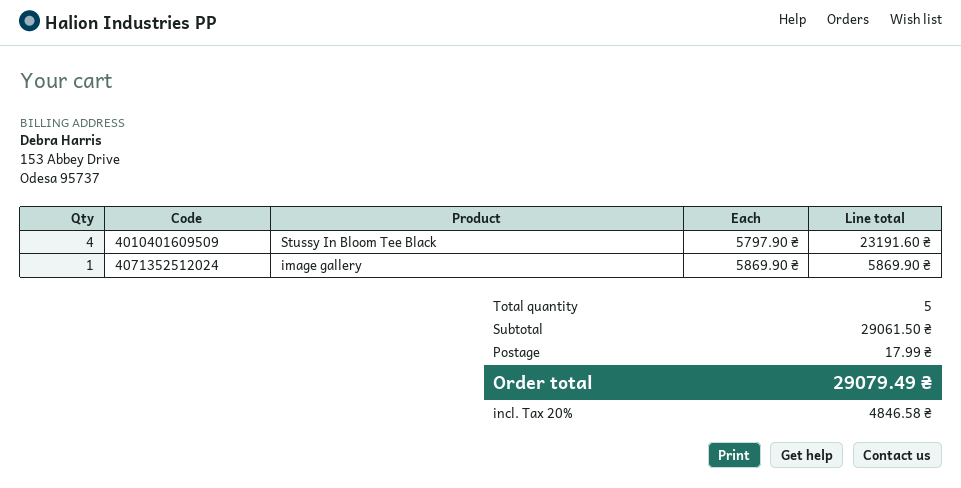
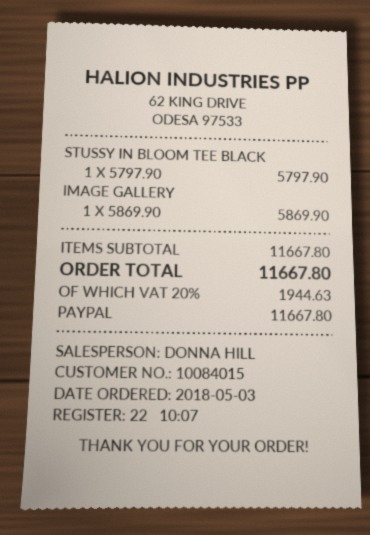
Stussy In Bloom Tee Black: 4 x 5797.90 = 23191.60 -> 1 x 5797.90 = 5797.90
subtotal: 29061.50 -> 11667.80
shipping: 17.99 -> none
tax: 20% = 4846.58 -> 20% = 1944.63
total: 29079.49 -> 11667.80

